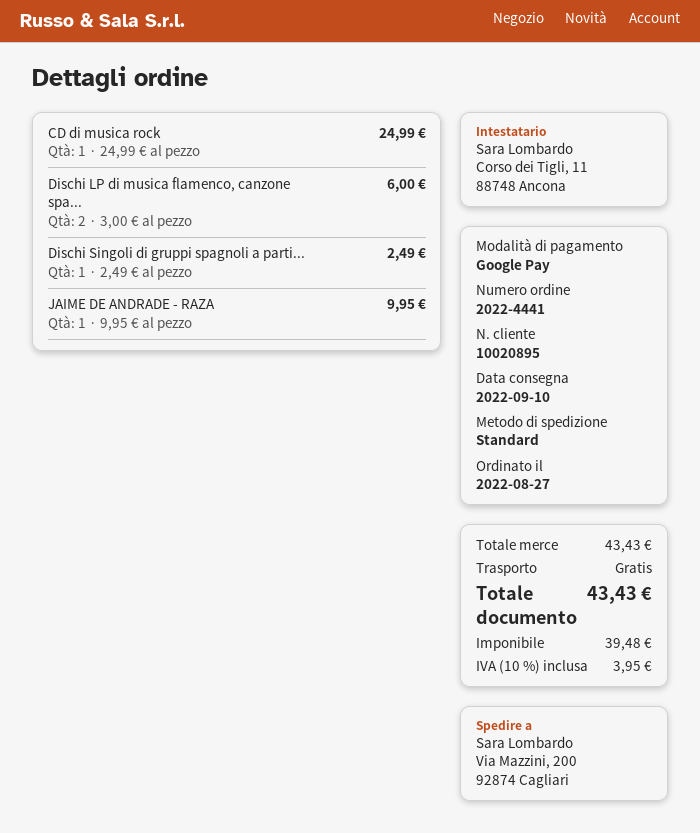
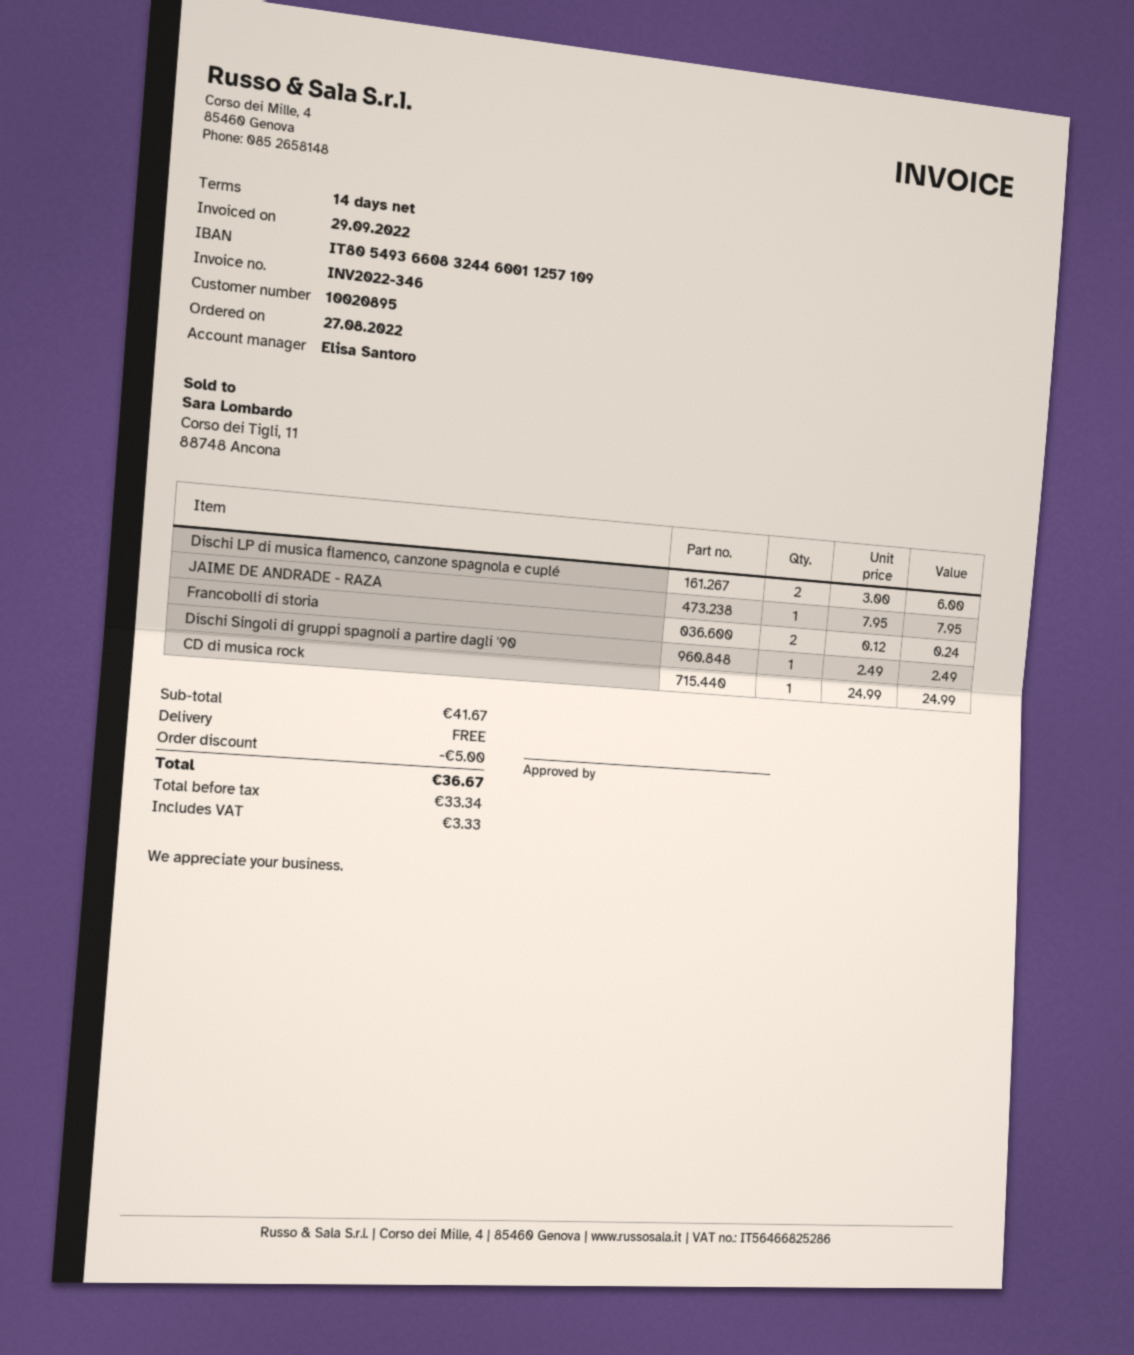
JAIME DE ANDRADE - RAZA: 1 x 9.95 = 9.95 -> 1 x 7.95 = 7.95
Francobolli di storia: none -> 2 x 0.12 = 0.24
subtotal: 43.43 -> 41.67
discount: none -> 5.00
net: 39.48 -> 33.34
tax: 3.95 -> 3.33
total: 43.43 -> 36.67

